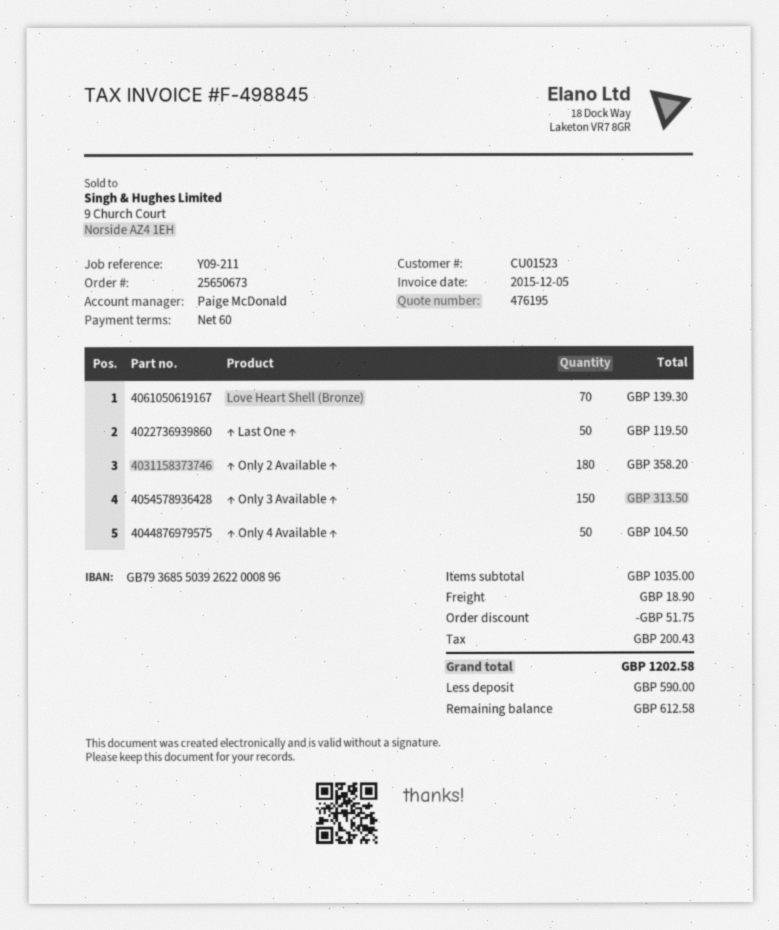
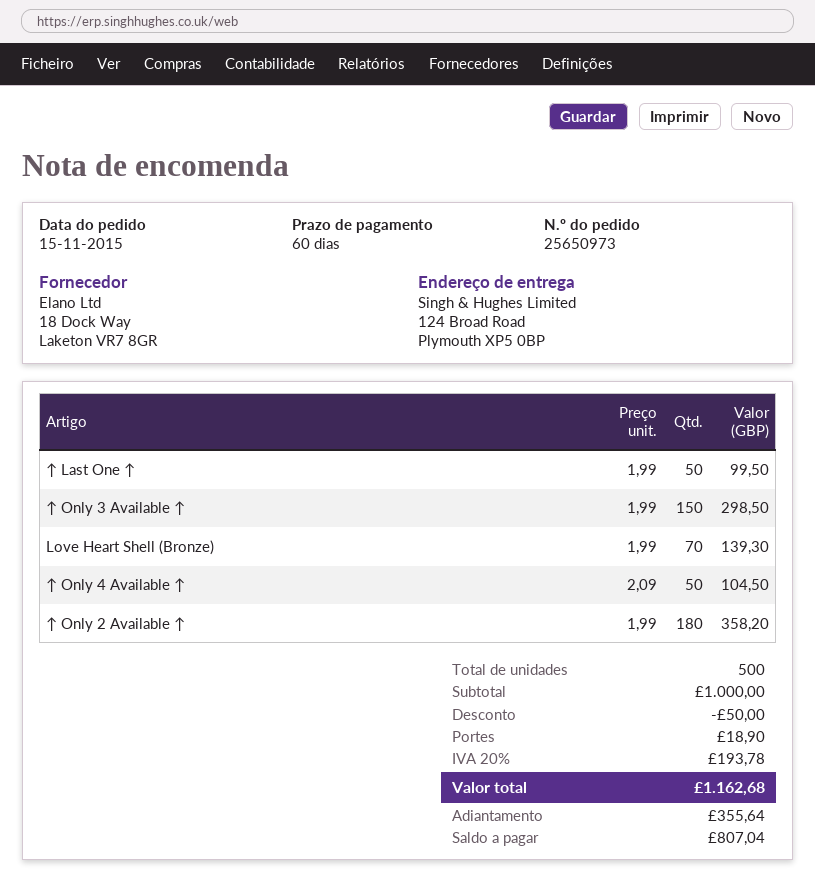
order number: 25650673 -> 25650973
↑ Last One ↑: 50 for 119.50 -> 50 for 99.50
↑ Only 3 Available ↑: 150 for 313.50 -> 150 for 298.50
subtotal: 1035.00 -> 1000.00
discount: 51.75 -> 50.00
tax: 200.43 -> 193.78
total: 1202.58 -> 1162.68
deposit: 590.00 -> 355.64
balance: 612.58 -> 807.04

